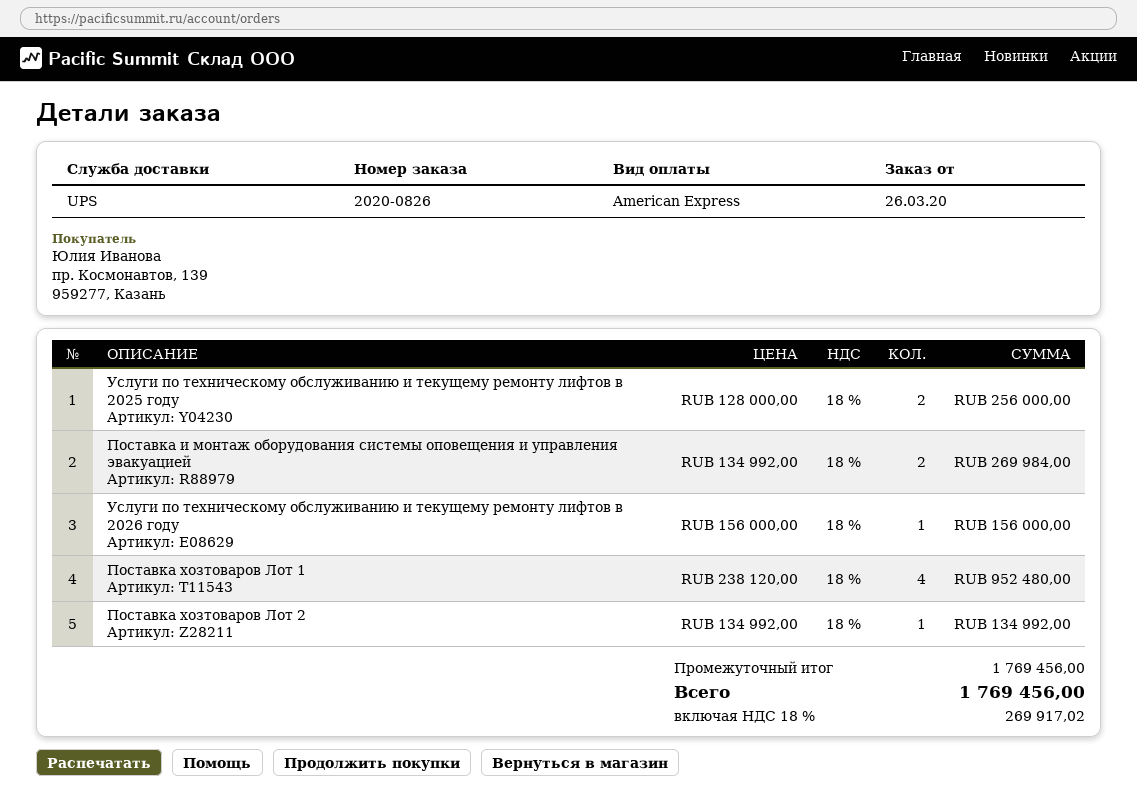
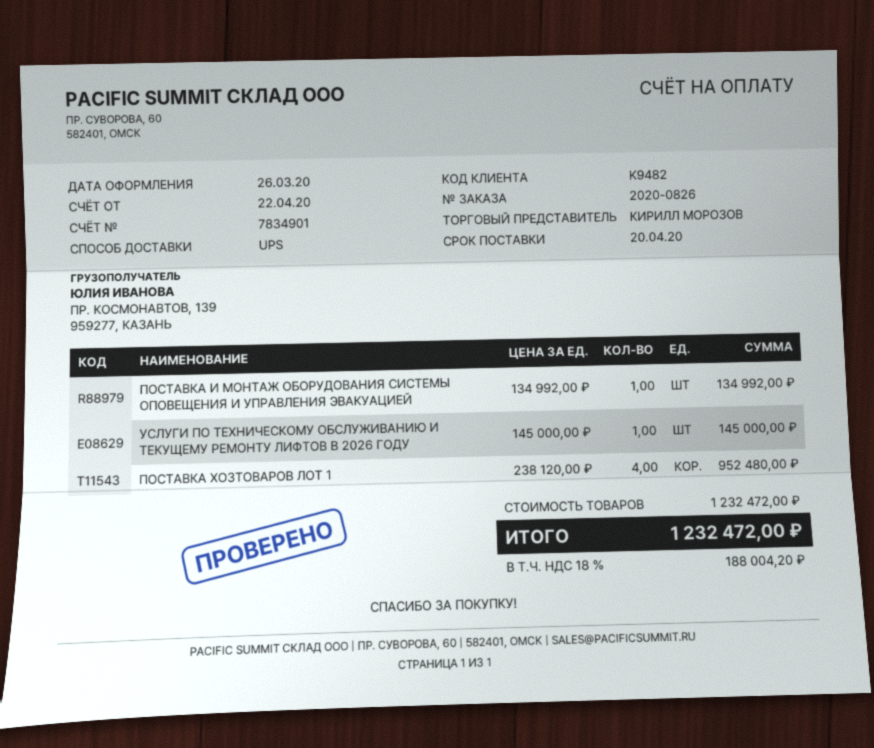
Услуги по техническому обслуживанию и текущему ремонту лифтов в 2025 году: 2 x 128000.00 = 256000.00 -> none
Поставка и монтаж оборудования системы оповещения и управления эвакуацией: 2 x 134992.00 = 269984.00 -> 1 x 134992.00 = 134992.00
Услуги по техническому обслуживанию и текущему ремонту лифтов в 2026 году: 1 x 156000.00 = 156000.00 -> 1 x 145000.00 = 145000.00
Поставка хозтоваров Лот 2: 1 x 134992.00 = 134992.00 -> none
subtotal: 1769456.00 -> 1232472.00
tax: 18% = 269917.02 -> 18% = 188004.20
total: 1769456.00 -> 1232472.00

